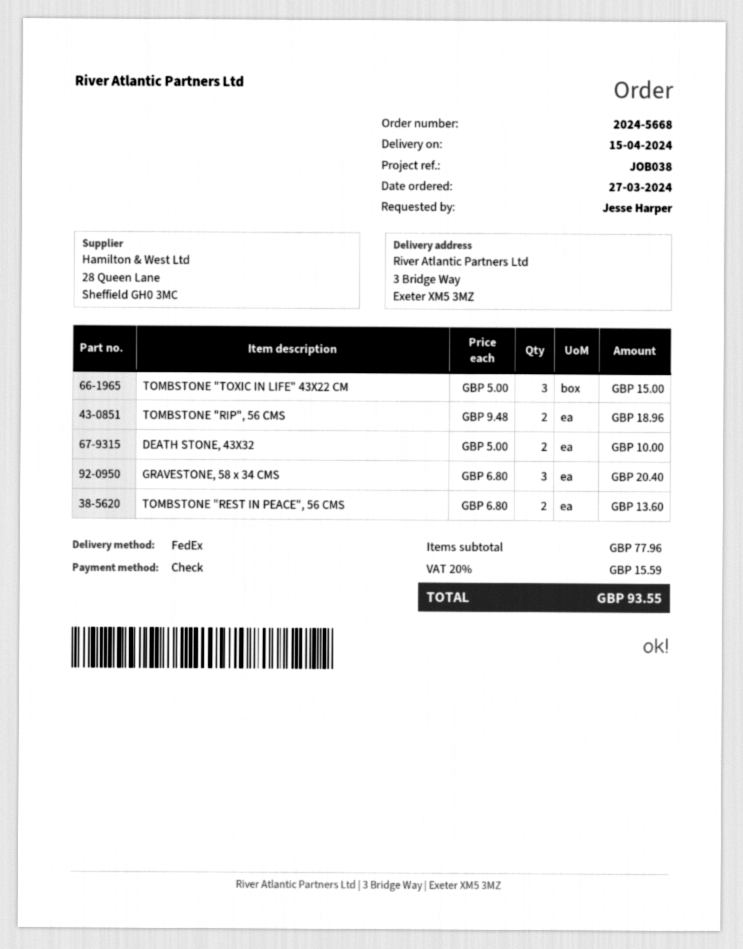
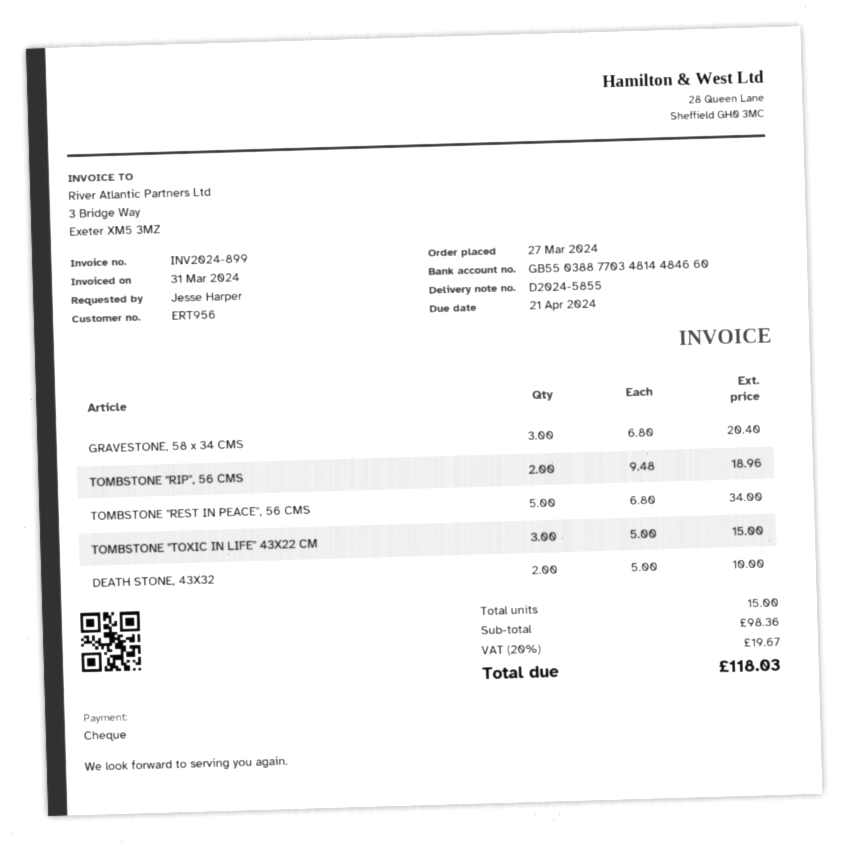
TOMBSTONE "REST IN PEACE", 56 CMS: 2 x 6.80 = 13.60 -> 5 x 6.80 = 34.00
subtotal: 77.96 -> 98.36
tax: 20% = 15.59 -> 20% = 19.67
total: 93.55 -> 118.03

